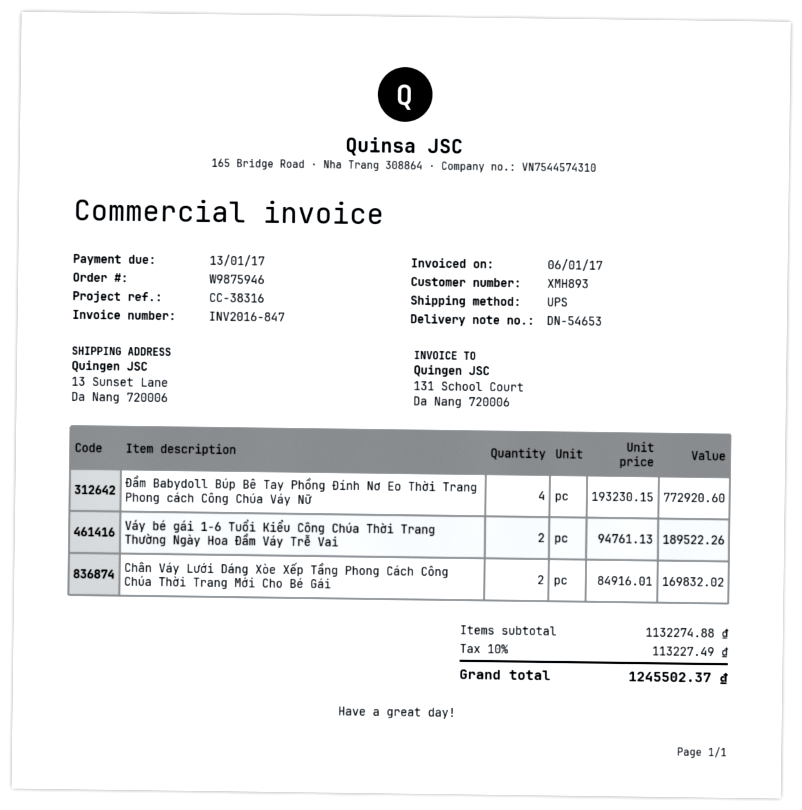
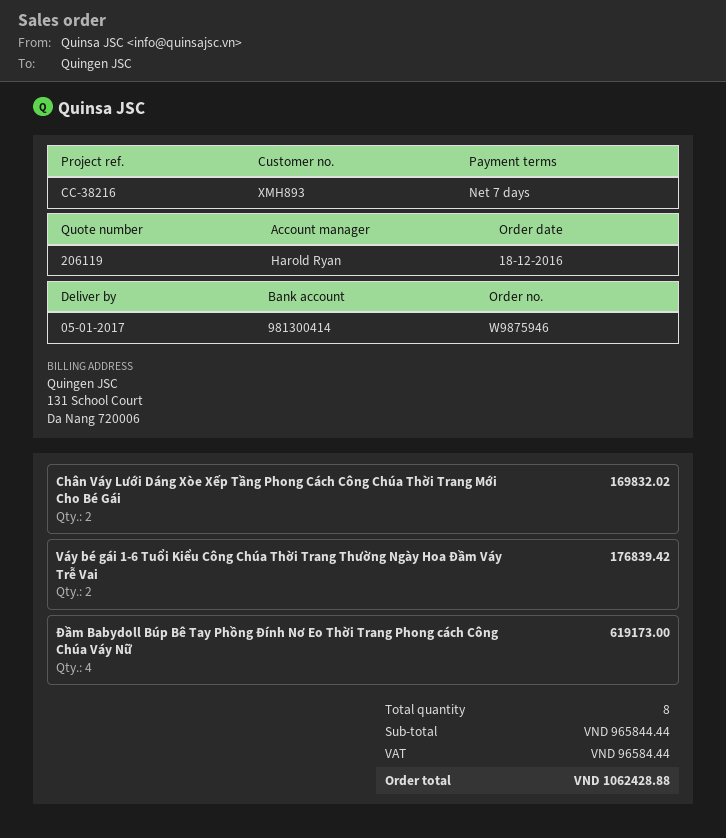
reference: CC-38316 -> CC-38216
Đầm Babydoll Búp Bê Tay Phồng Đính Nơ Eo Thời Trang Phong cách Công Chúa Váy Nữ: 4 for 772920.60 -> 4 for 619173.00
Váy bé gái 1-6 Tuổi Kiểu Công Chúa Thời Trang Thường Ngày Hoa Đầm Váy Trễ Vai: 2 for 189522.26 -> 2 for 176839.42
subtotal: 1132274.88 -> 965844.44
tax: 113227.49 -> 96584.44
total: 1245502.37 -> 1062428.88

